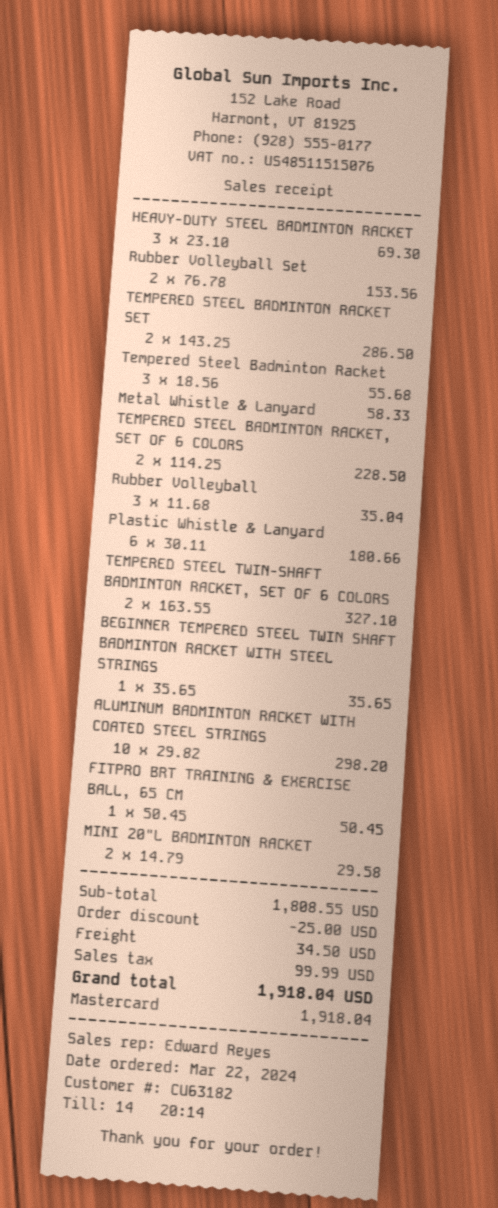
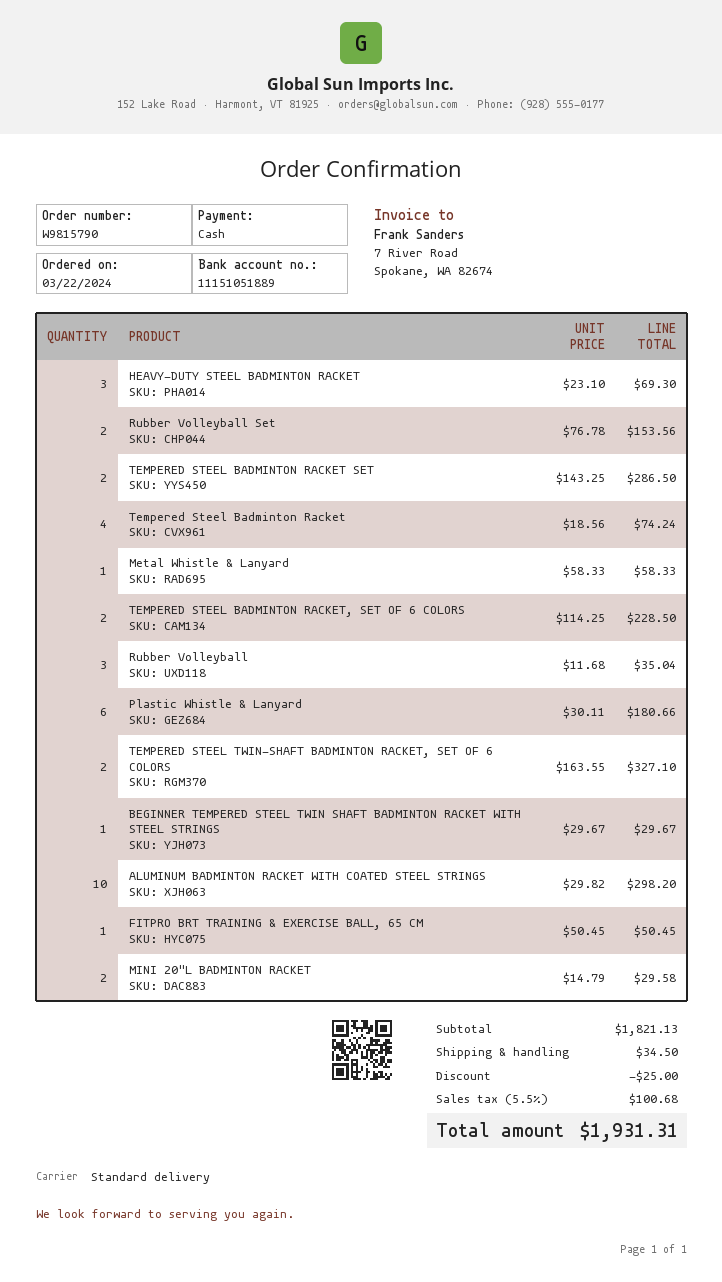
payment method: Mastercard -> cash
Tempered Steel Badminton Racket: 3 x 18.56 = 55.68 -> 4 x 18.56 = 74.24
BEGINNER TEMPERED STEEL TWIN SHAFT BADMINTON RACKET WITH STEEL STRINGS: 1 x 35.65 = 35.65 -> 1 x 29.67 = 29.67
subtotal: 1808.55 -> 1821.13
tax: 99.99 -> 100.68
total: 1918.04 -> 1931.31

